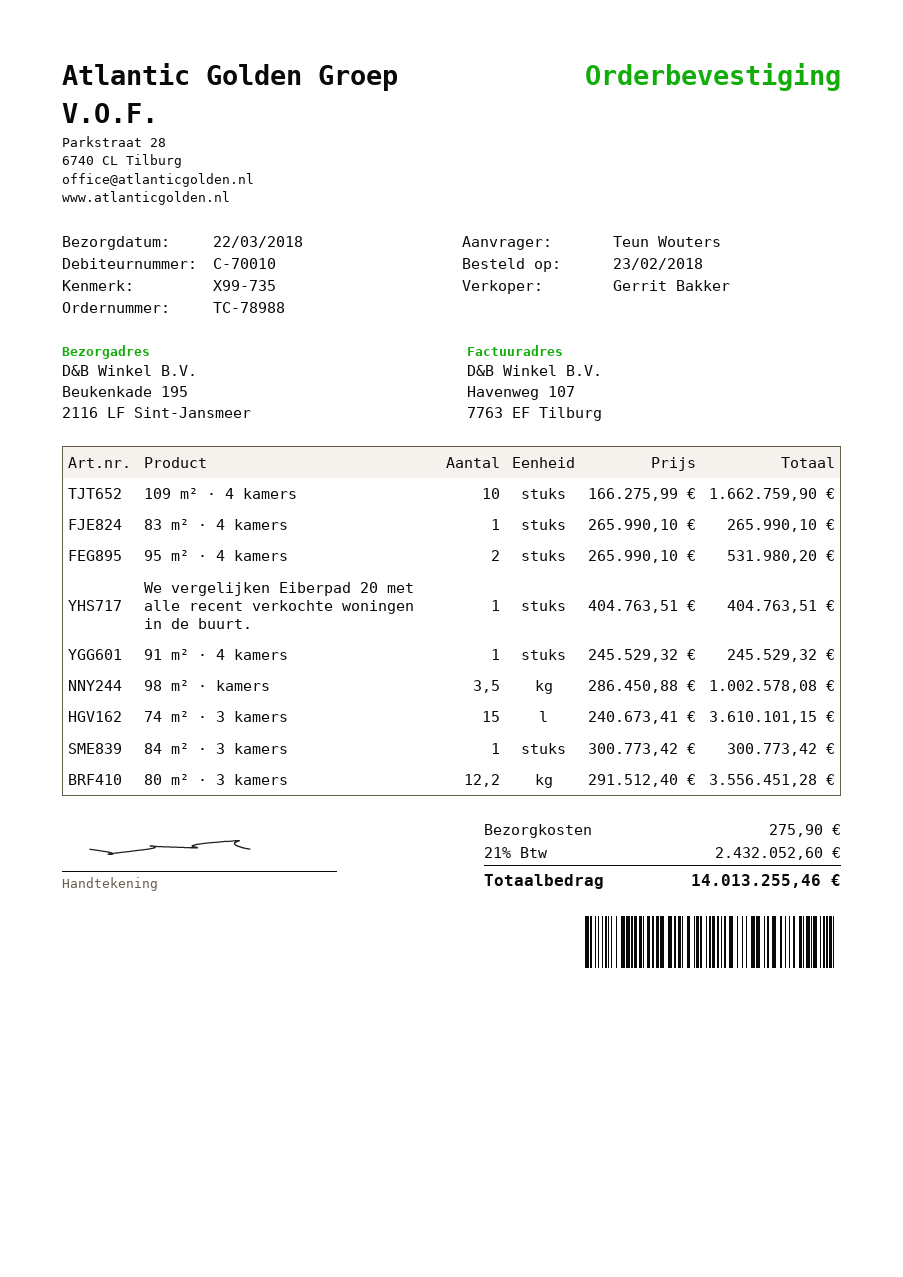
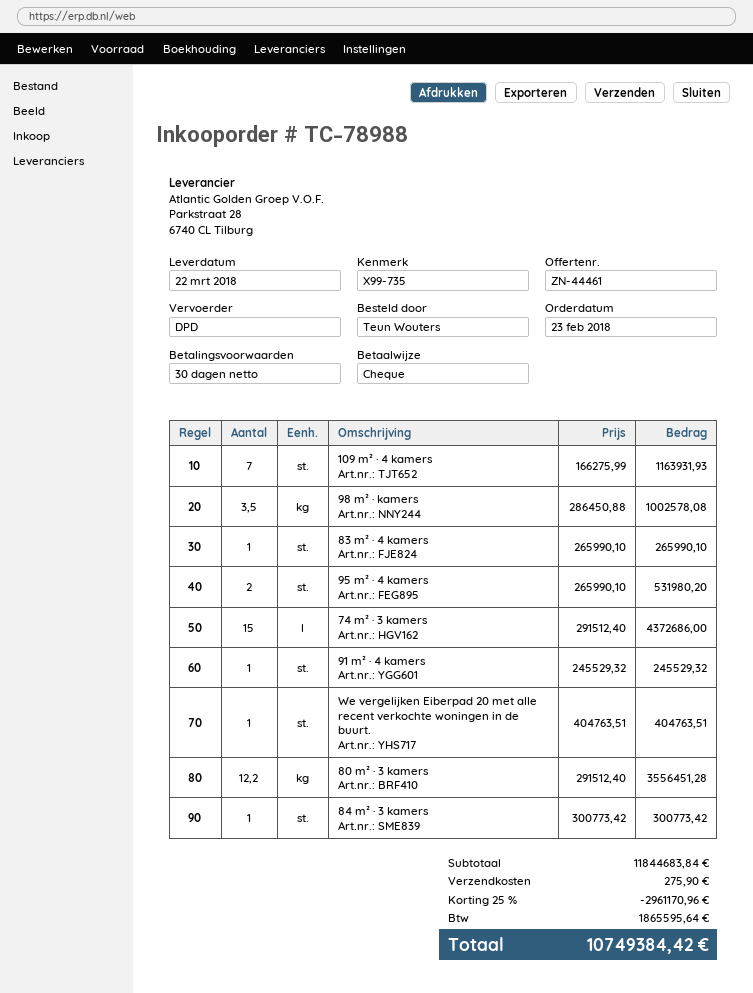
109 m² · 4 kamers: 10 x 166275.99 = 1662759.90 -> 7 x 166275.99 = 1163931.93
74 m² · 3 kamers: 15 x 240673.41 = 3610101.15 -> 15 x 291512.40 = 4372686.00
discount: none -> 25% = 2961170.96
tax: 2432052.60 -> 1865595.64
total: 14013255.46 -> 10749384.42

